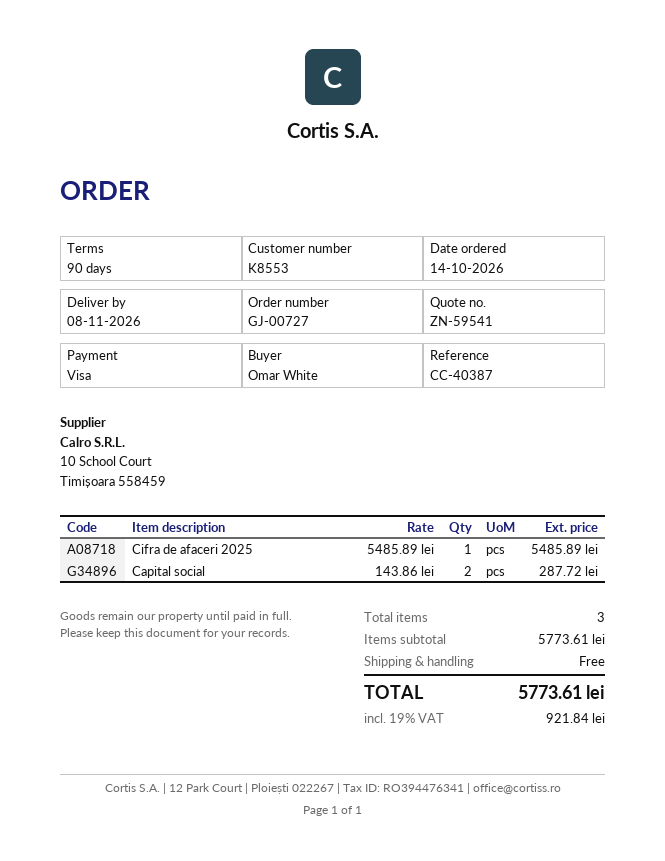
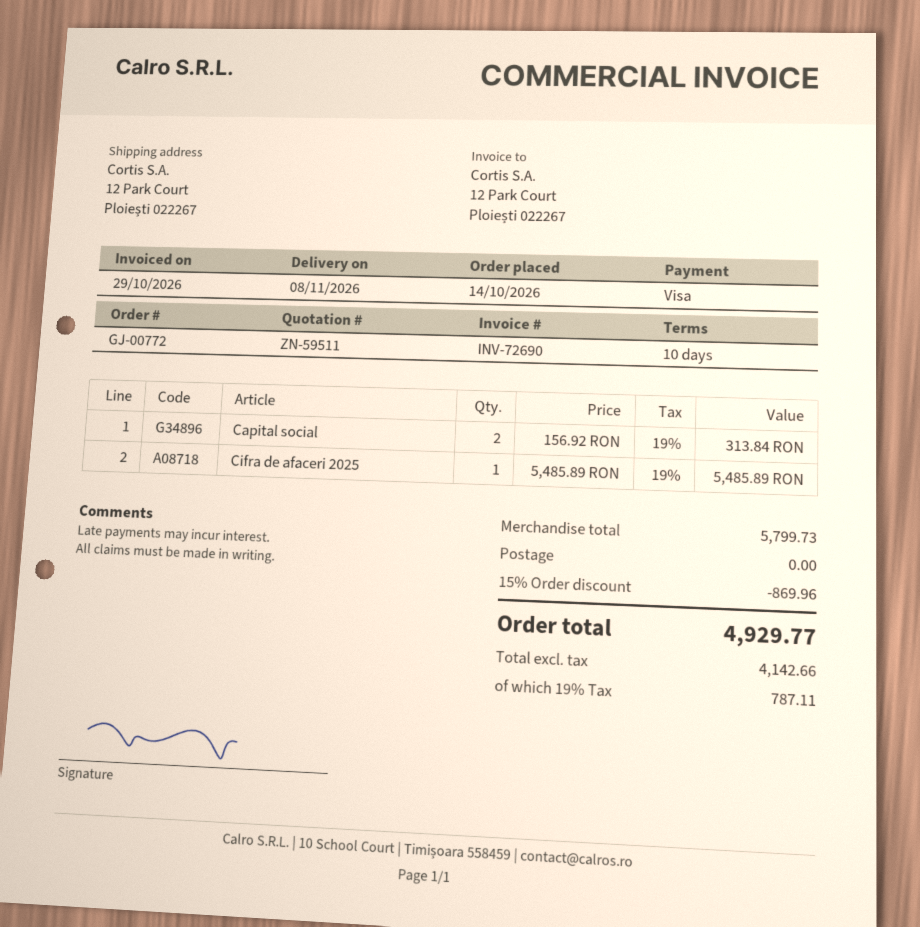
quote number: ZN-59541 -> ZN-59511
order number: GJ-00727 -> GJ-00772
payment terms: 90 days -> 10 days
Capital social: 2 x 143.86 = 287.72 -> 2 x 156.92 = 313.84
subtotal: 5773.61 -> 5799.73
discount: none -> 15% = 869.96
tax: 19% = 921.84 -> 19% = 787.11
total: 5773.61 -> 4929.77

